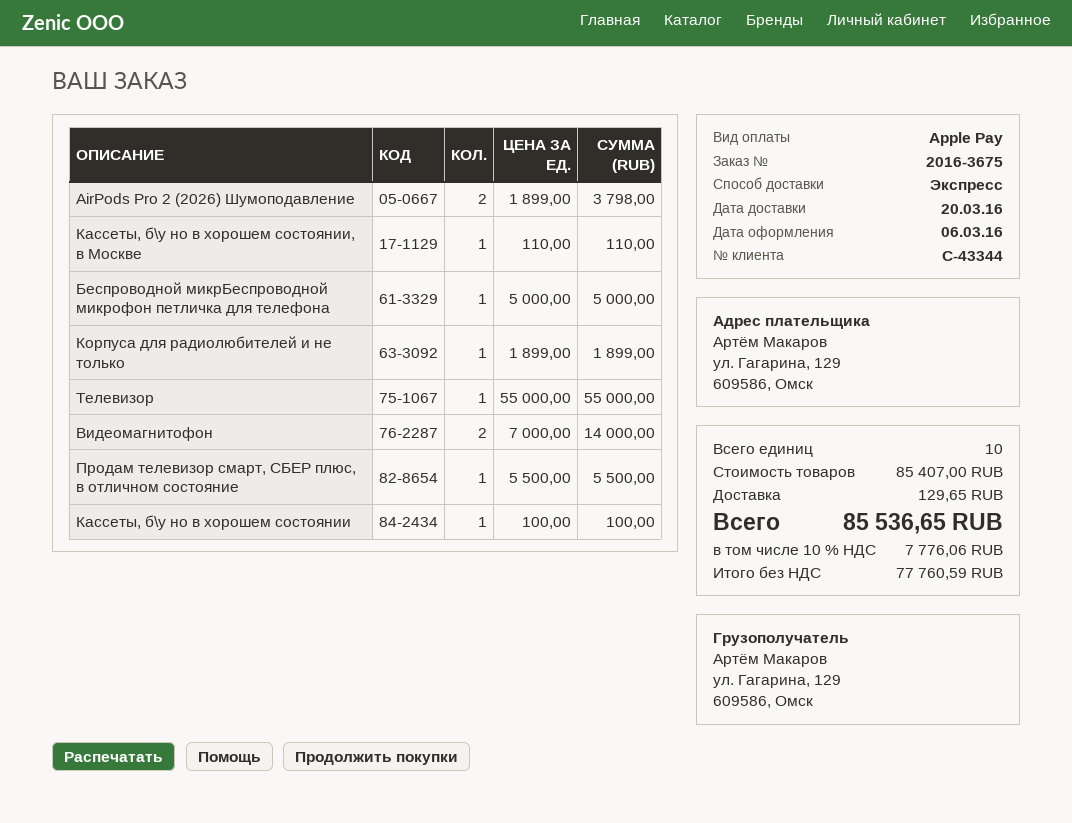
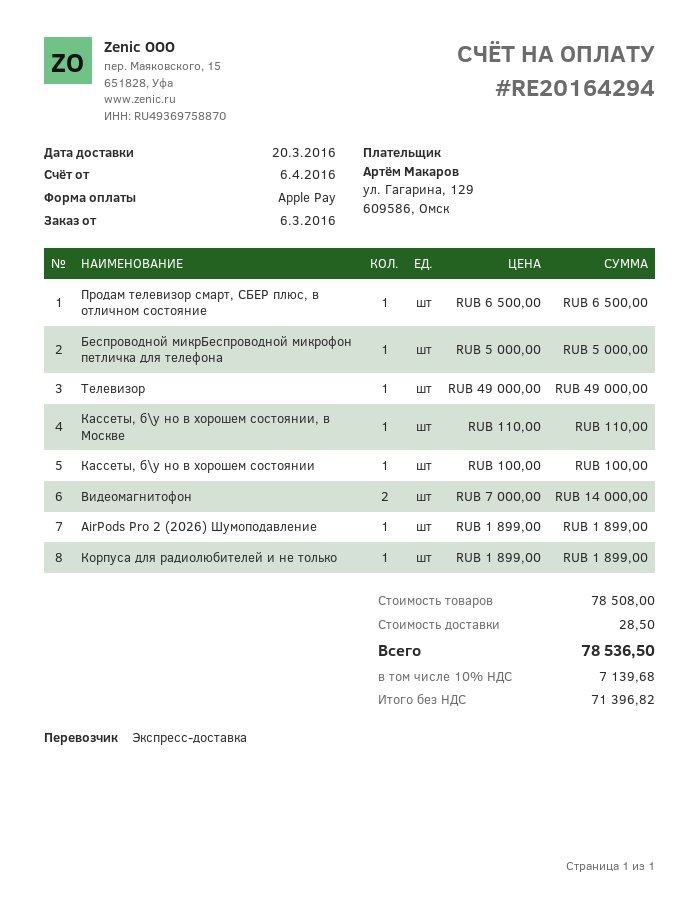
AirPods Pro 2 (2026) Шумоподавление: 2 x 1899.00 = 3798.00 -> 1 x 1899.00 = 1899.00
Телевизор: 1 x 55000.00 = 55000.00 -> 1 x 49000.00 = 49000.00
Продам телевизор смарт, СБЕР плюс, в отличном состояние: 1 x 5500.00 = 5500.00 -> 1 x 6500.00 = 6500.00
subtotal: 85407.00 -> 78508.00
shipping: 129.65 -> 28.50
net: 77760.59 -> 71396.82
tax: 10% = 7776.06 -> 10% = 7139.68
total: 85536.65 -> 78536.50

